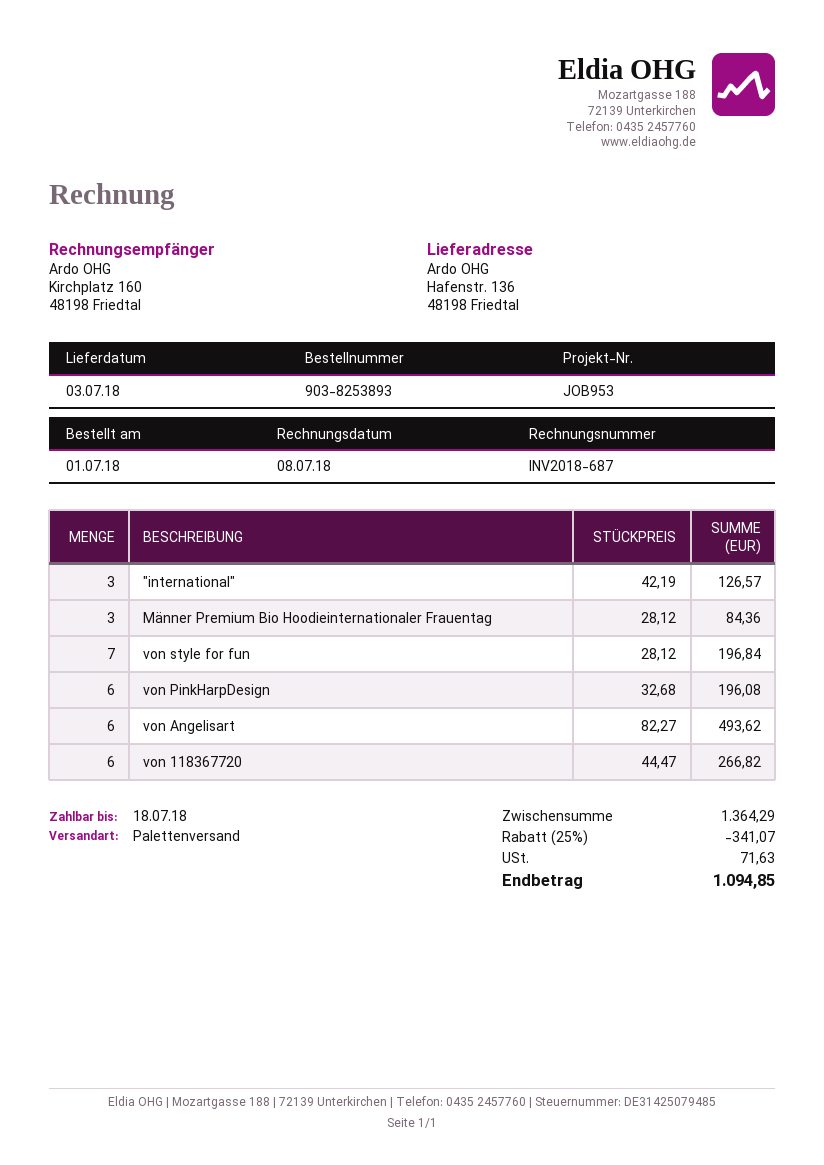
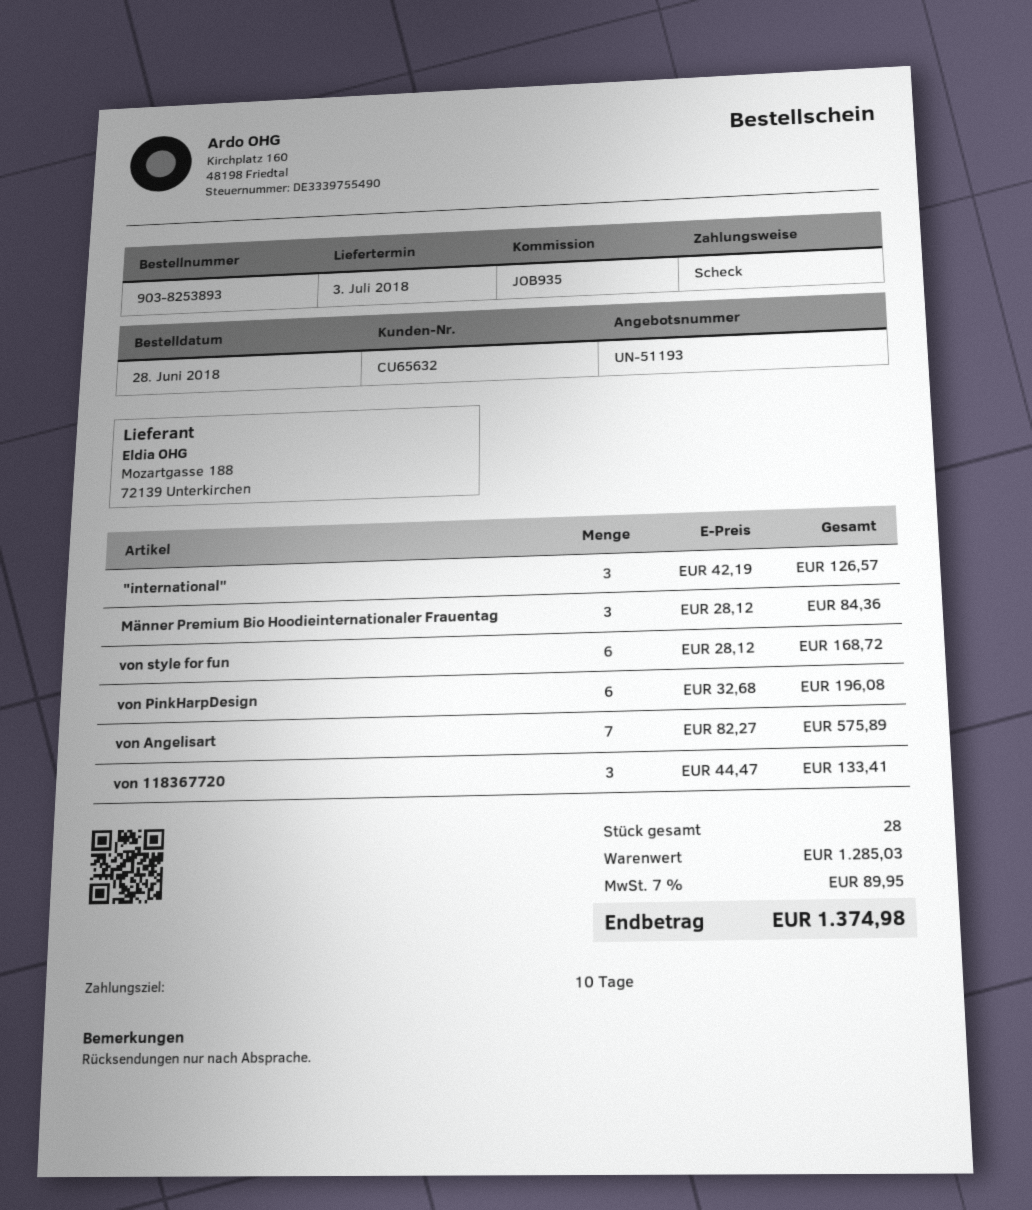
order date: 2018-07-01 -> 2018-06-28
reference: JOB953 -> JOB935
von style for fun: 7 x 28.12 = 196.84 -> 6 x 28.12 = 168.72
von Angelisart: 6 x 82.27 = 493.62 -> 7 x 82.27 = 575.89
von 118367720: 6 x 44.47 = 266.82 -> 3 x 44.47 = 133.41
subtotal: 1364.29 -> 1285.03
discount: 25% = 341.07 -> none
tax: 71.63 -> 89.95
total: 1094.85 -> 1374.98

